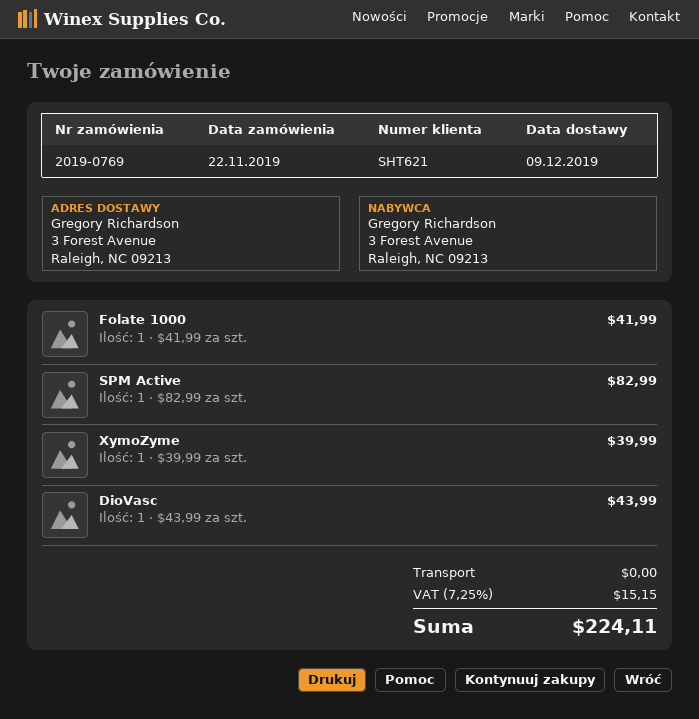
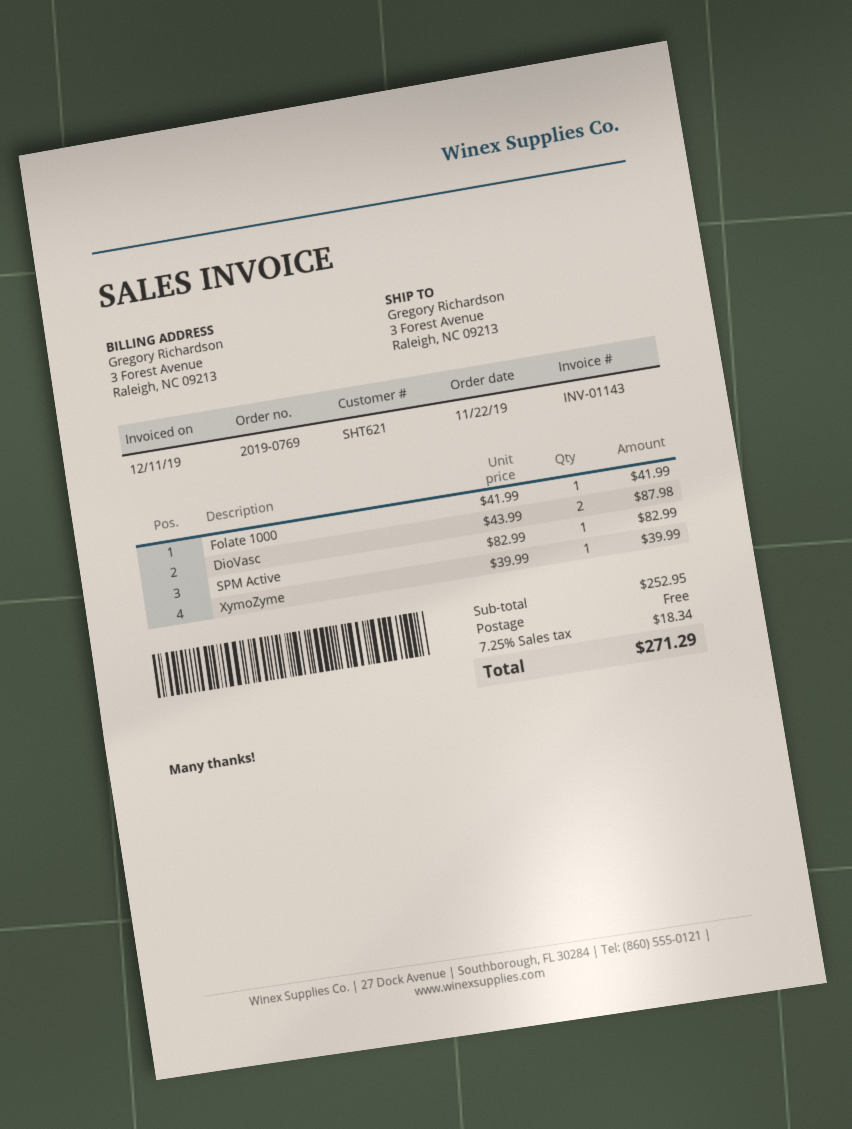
DioVasc: 1 x 43.99 = 43.99 -> 2 x 43.99 = 87.98
tax: 7.25% = 15.15 -> 7.25% = 18.34
total: 224.11 -> 271.29

